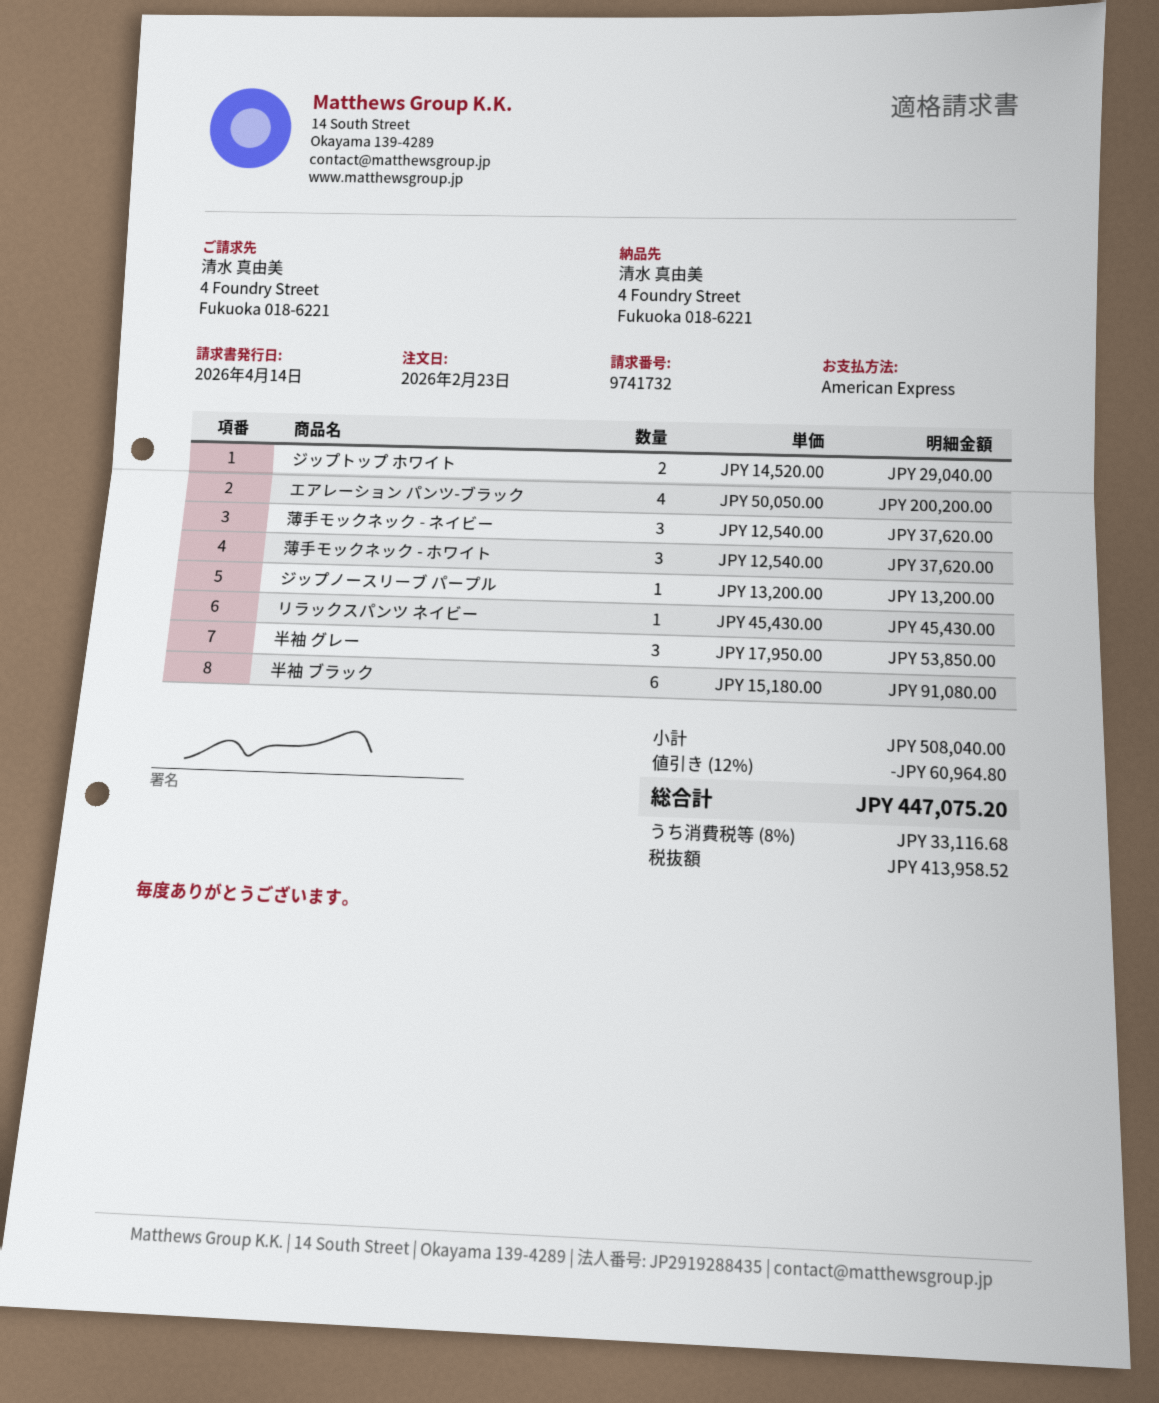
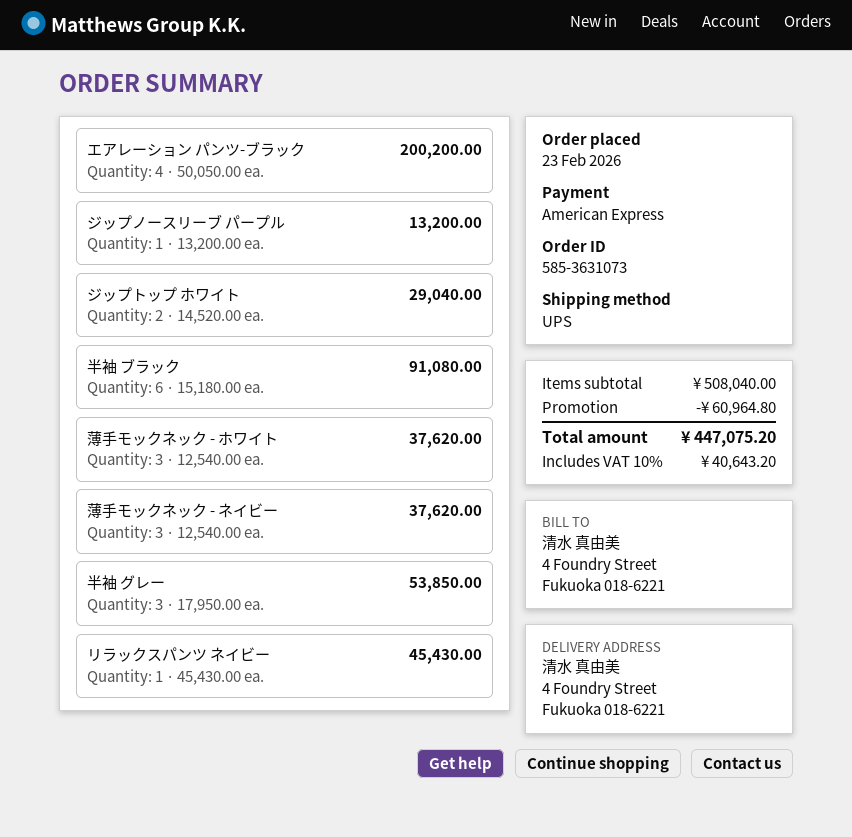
tax: 8% = 33116.68 -> 10% = 40643.20

